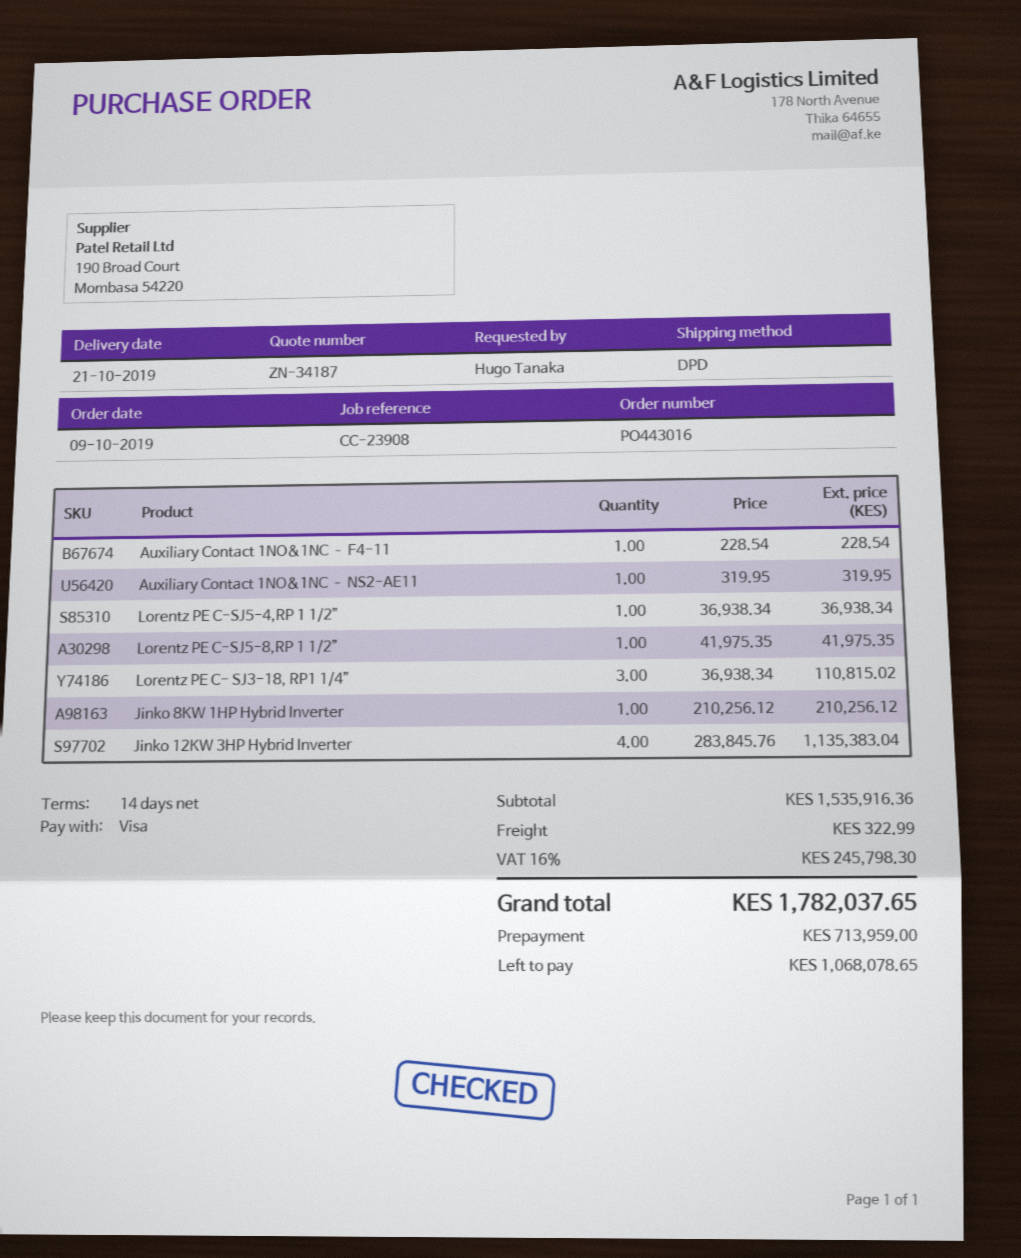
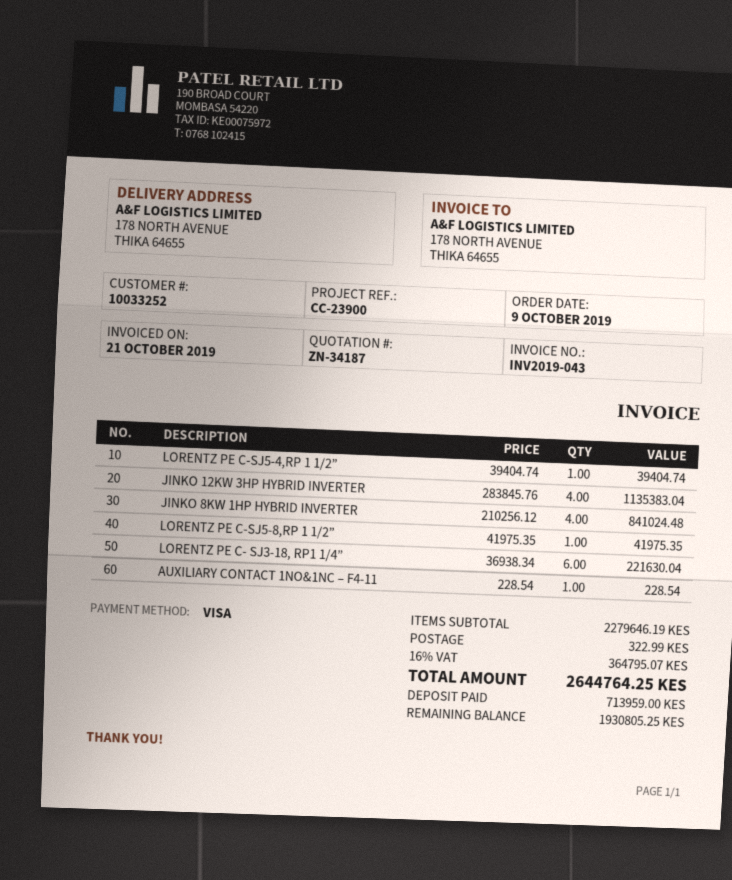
reference: CC-23908 -> CC-23900
Auxiliary Contact 1NO&1NC – NS2-AE11: 1 x 319.95 = 319.95 -> none
Lorentz PE C-SJ5-4,RP 1 1/2”: 1 x 36938.34 = 36938.34 -> 1 x 39404.74 = 39404.74
Lorentz PE C- SJ3-18, RP1 1/4”: 3 x 36938.34 = 110815.02 -> 6 x 36938.34 = 221630.04
Jinko 8KW 1HP Hybrid Inverter: 1 x 210256.12 = 210256.12 -> 4 x 210256.12 = 841024.48
subtotal: 1535916.36 -> 2279646.19
tax: 16% = 245798.30 -> 16% = 364795.07
total: 1782037.65 -> 2644764.25
balance: 1068078.65 -> 1930805.25

